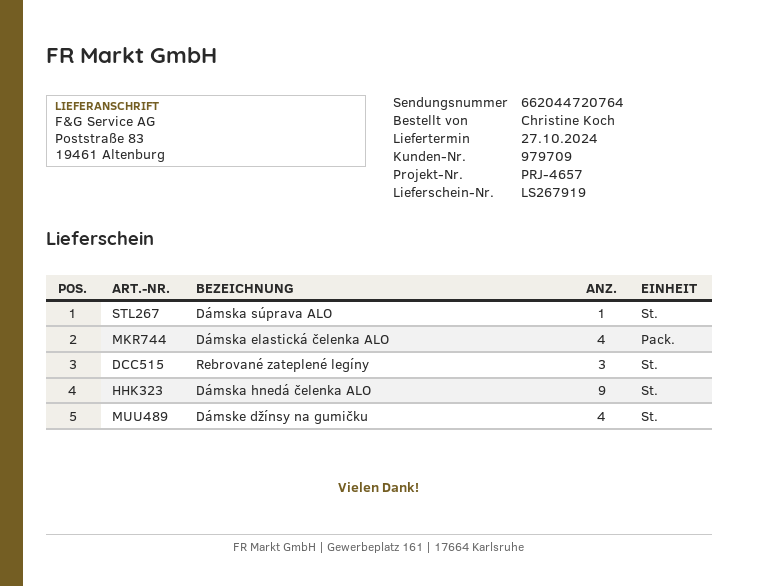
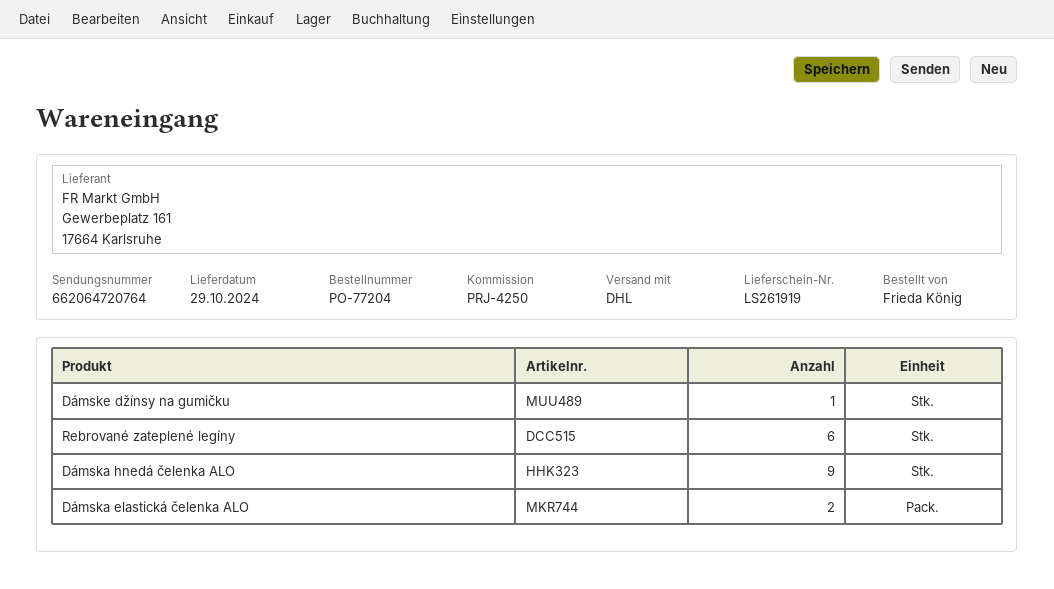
delivery note number: LS267919 -> LS261919
delivery date: 2024-10-27 -> 2024-10-29
reference: PRJ-4657 -> PRJ-4250
ordered by: Christine Koch -> Frieda König
tracking number: 662044720764 -> 662064720764
Dámska súprava ALO: 1 -> none
Dámska elastická čelenka ALO: 4 -> 2
Rebrované zateplené legíny: 3 -> 6
Dámske džínsy na gumičku: 4 -> 1

